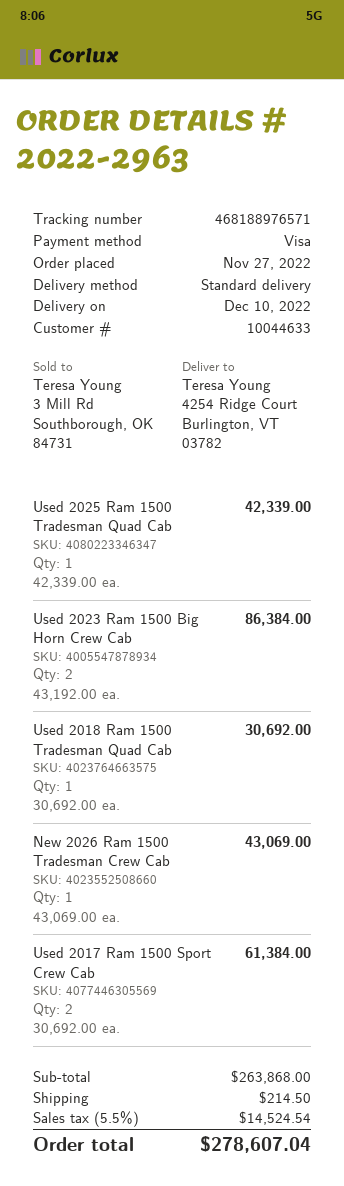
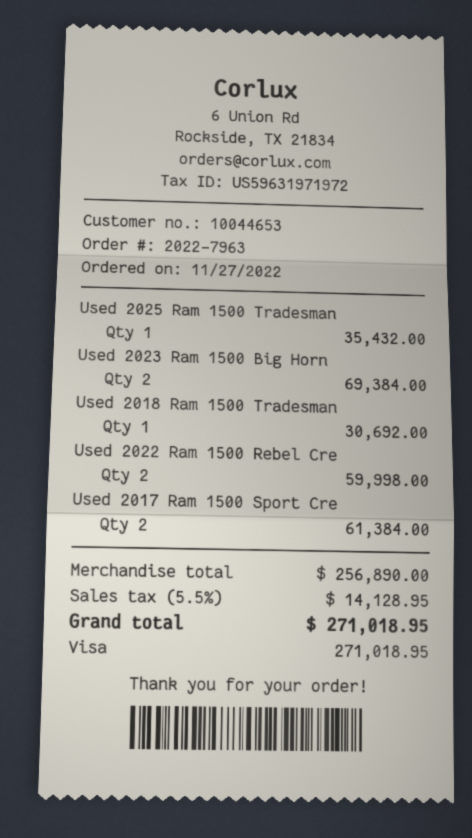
order number: 2022-2963 -> 2022-7963
customer number: 10044633 -> 10044653
Used 2025 Ram 1500 Tradesman Quad Cab: 1 for 42339.00 -> 1 for 35432.00
Used 2023 Ram 1500 Big Horn Crew Cab: 2 for 86384.00 -> 2 for 69384.00
New 2026 Ram 1500 Tradesman Crew Cab: 1 for 43069.00 -> none
Used 2022 Ram 1500 Rebel Cre: none -> 2 for 59998.00
subtotal: 263868.00 -> 256890.00
shipping: 214.50 -> none
tax: 5.5% = 14524.54 -> 5.5% = 14128.95
total: 278607.04 -> 271018.95

